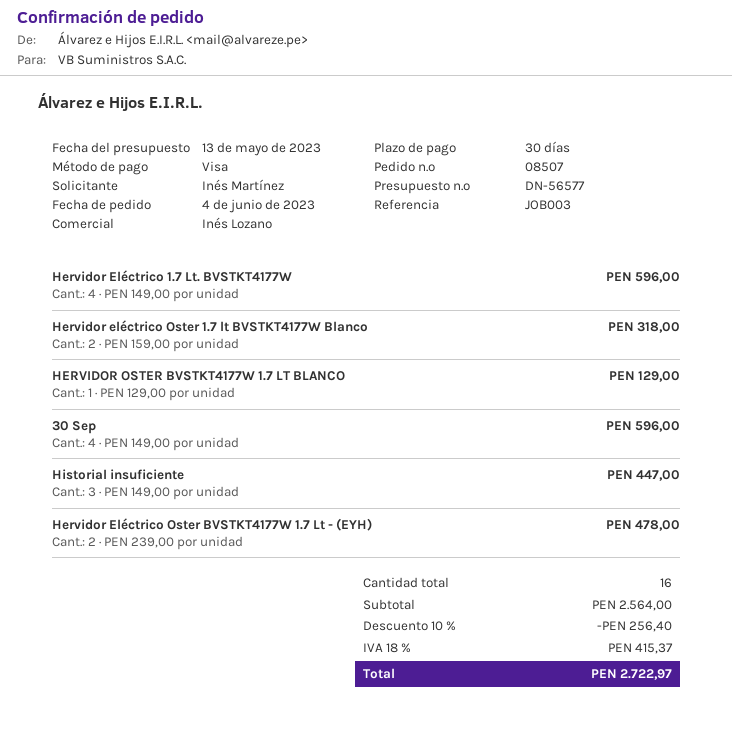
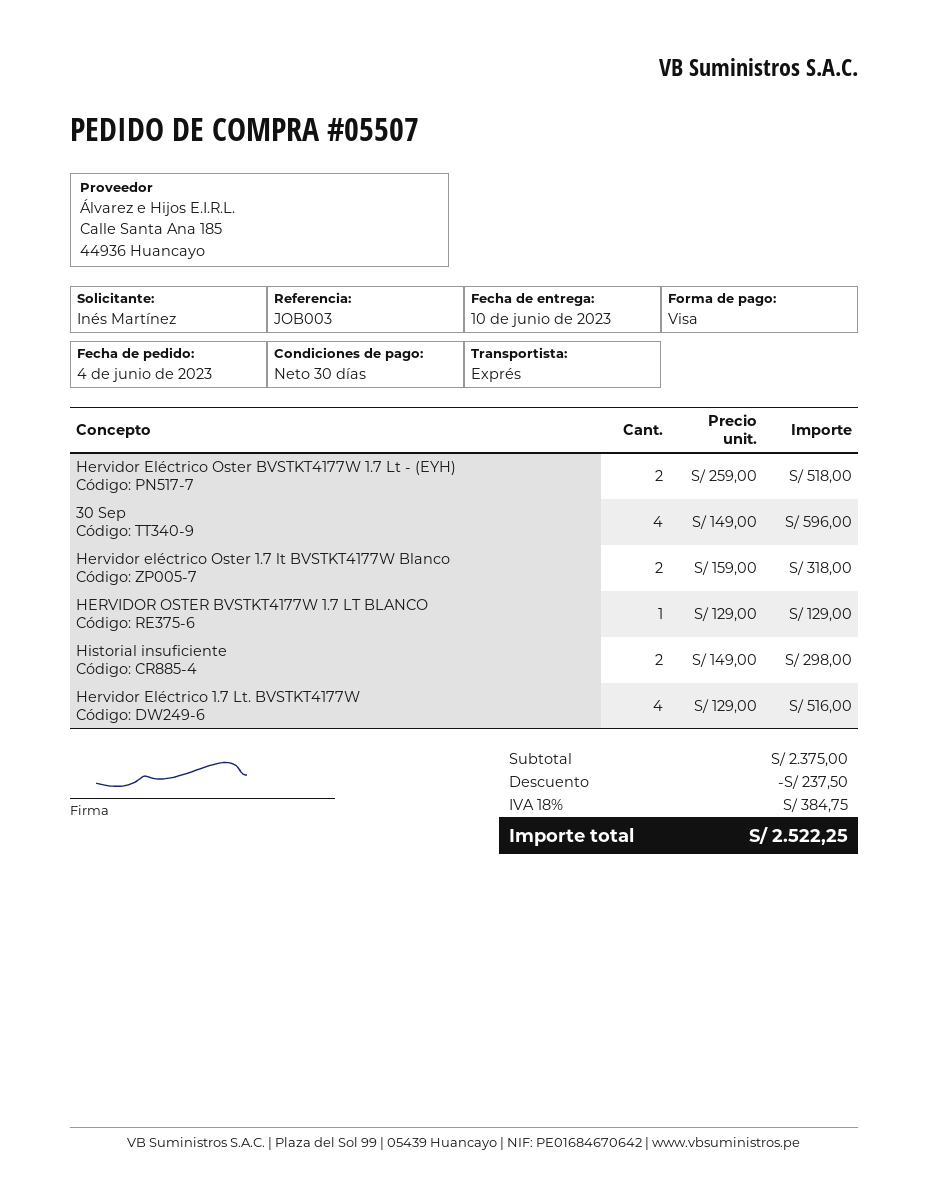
order number: 08507 -> 05507
Hervidor Eléctrico 1.7 Lt. BVSTKT4177W: 4 x 149.00 = 596.00 -> 4 x 129.00 = 516.00
Historial insuficiente: 3 x 149.00 = 447.00 -> 2 x 149.00 = 298.00
Hervidor Eléctrico Oster BVSTKT4177W 1.7 Lt - (EYH): 2 x 239.00 = 478.00 -> 2 x 259.00 = 518.00
subtotal: 2564.00 -> 2375.00
discount: 256.40 -> 237.50
tax: 18% = 415.37 -> 18% = 384.75
total: 2722.97 -> 2522.25

